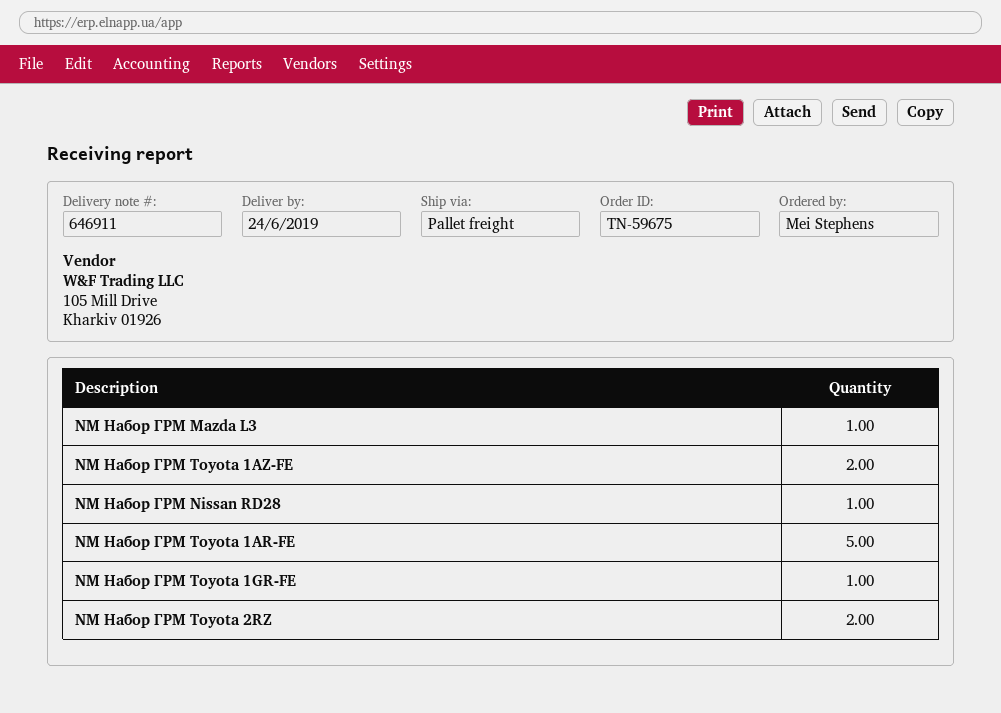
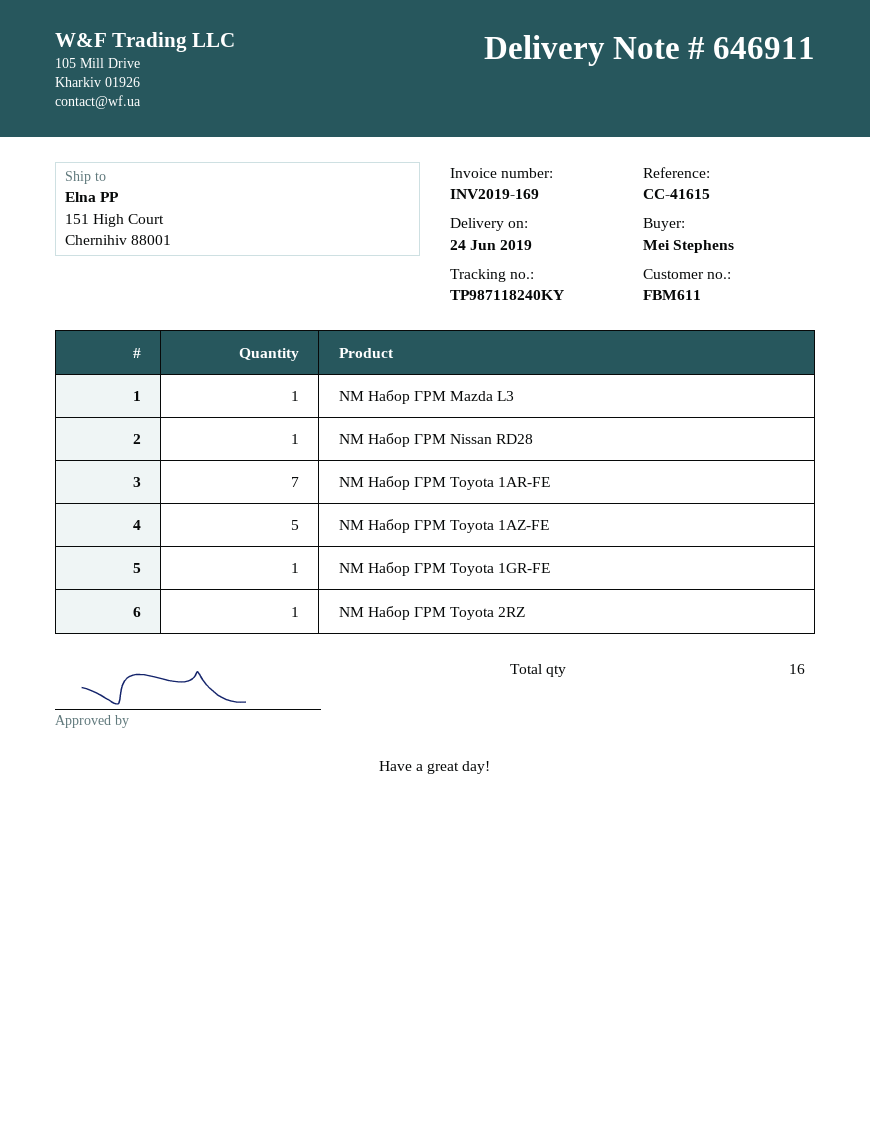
NM Набор ГРМ Toyota 1AZ-FE: 2 -> 5
NM Набор ГРМ Toyota 1AR-FE: 5 -> 7
NM Набор ГРМ Toyota 2RZ: 2 -> 1

